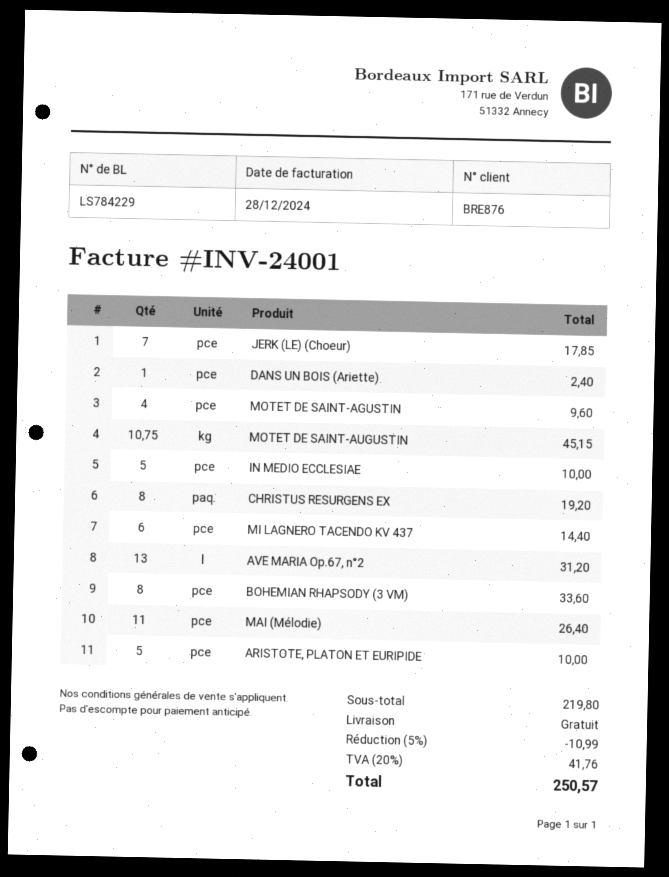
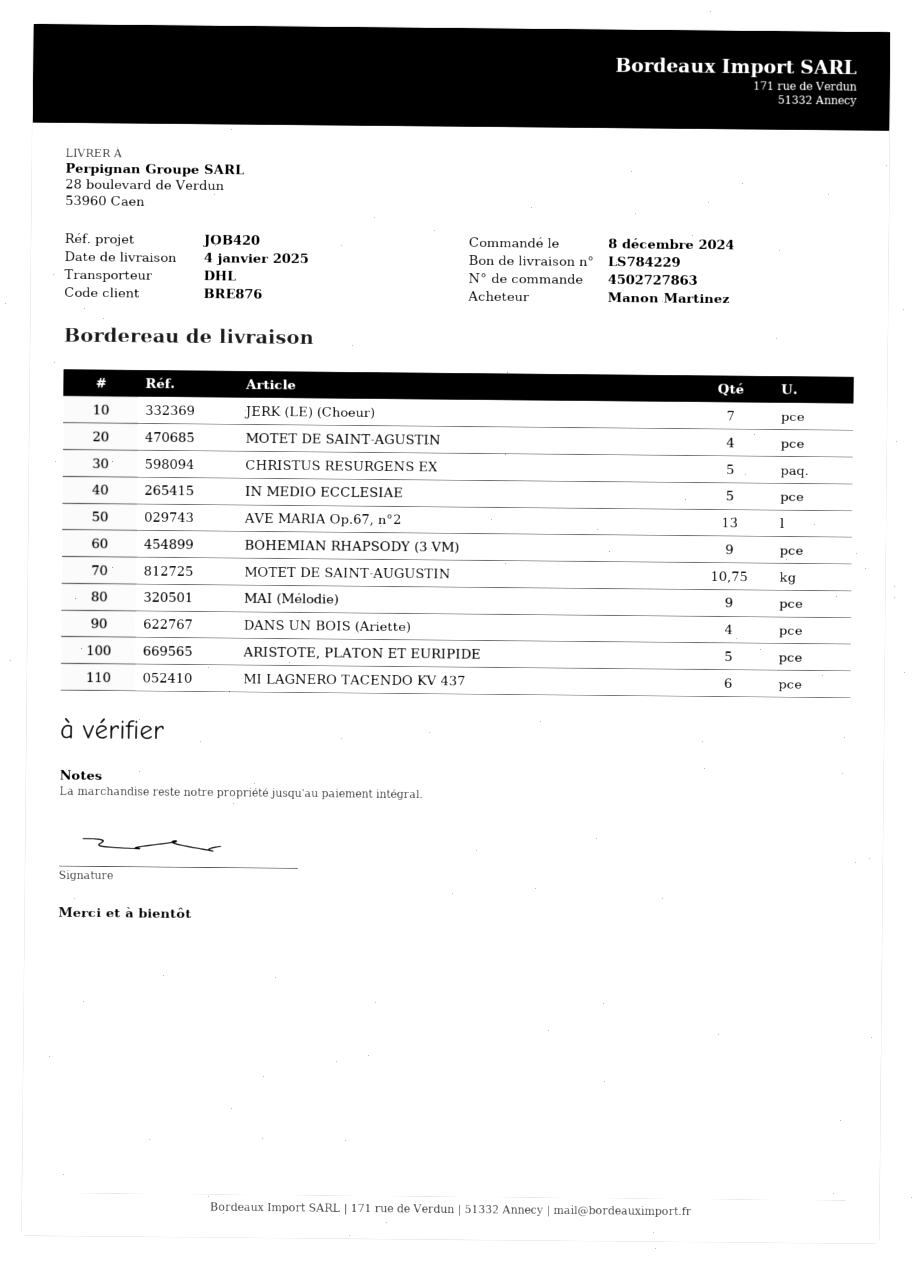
DANS UN BOIS (Ariette): 1 -> 4
CHRISTUS RESURGENS EX: 8 -> 5
BOHEMIAN RHAPSODY (3 VM): 8 -> 9
MAI (Mélodie): 11 -> 9

